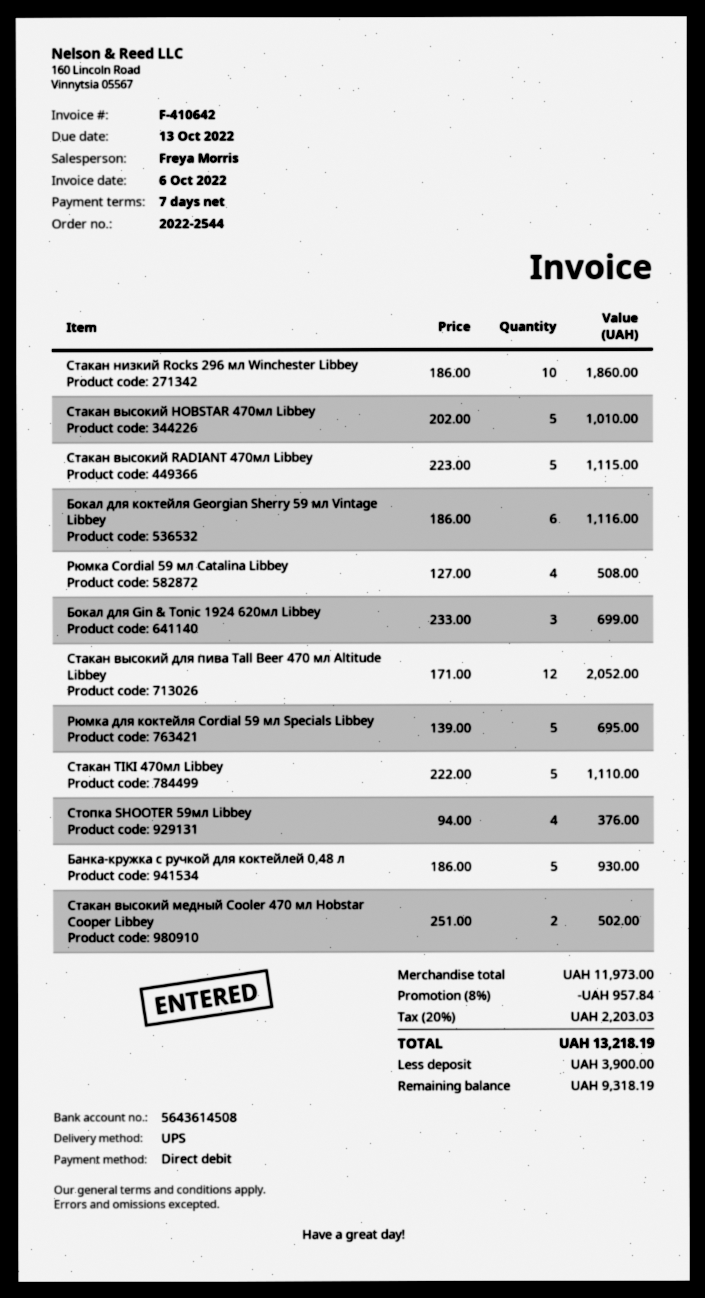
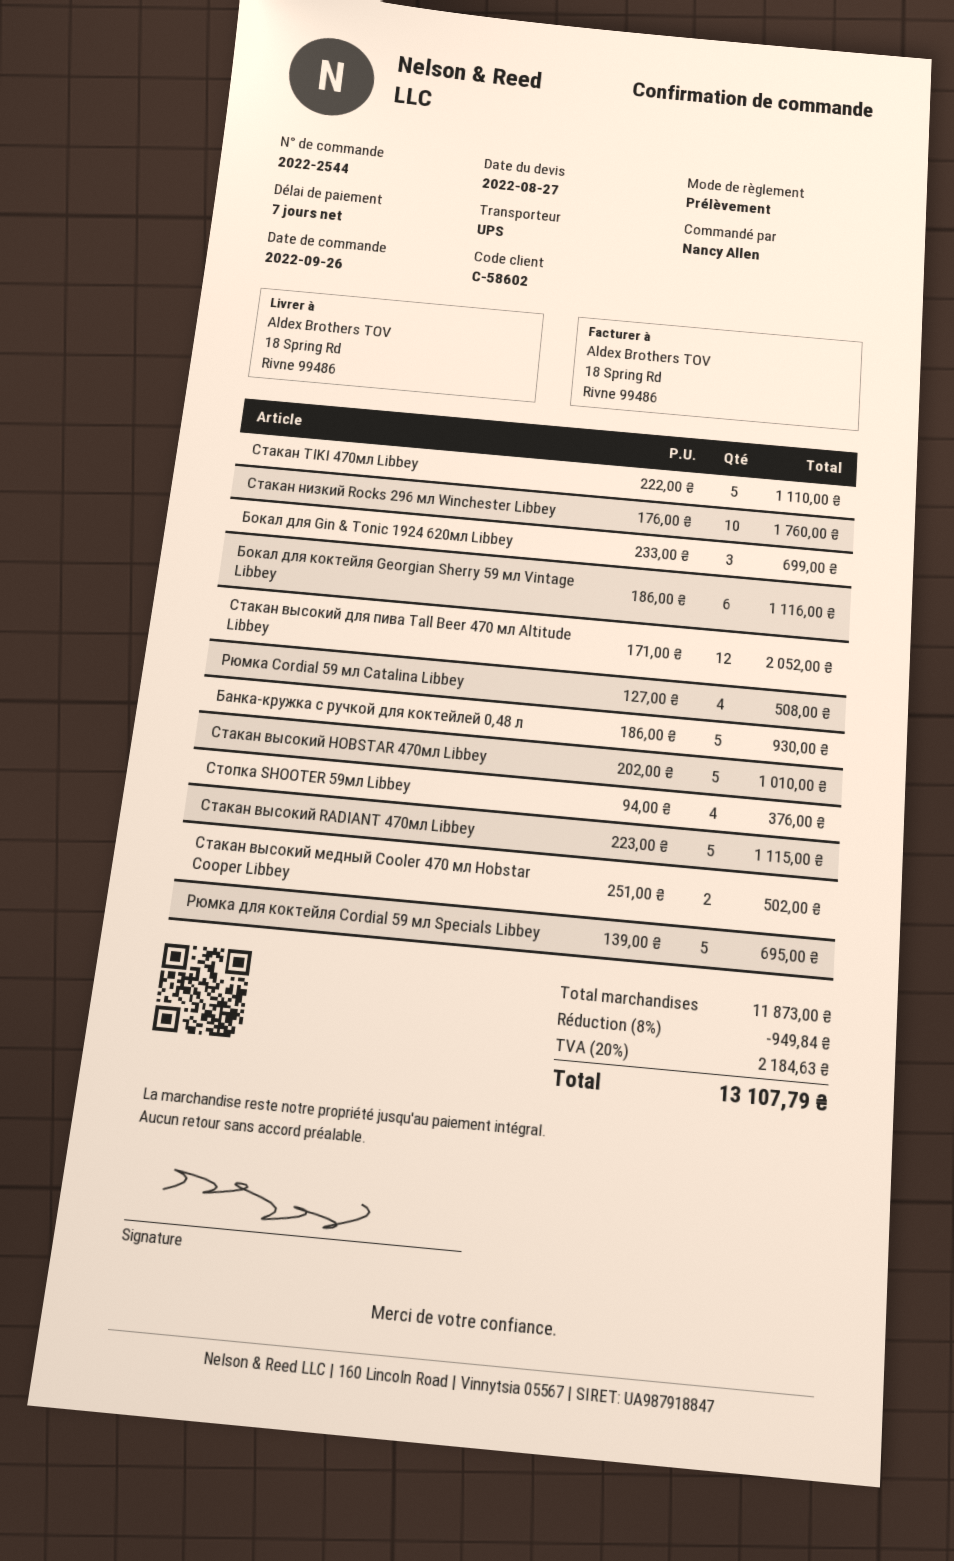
Стакан низкий Rocks 296 мл Winchester Libbey: 10 x 186.00 = 1860.00 -> 10 x 176.00 = 1760.00
subtotal: 11973.00 -> 11873.00
discount: 8% = 957.84 -> 8% = 949.84
tax: 20% = 2203.03 -> 20% = 2184.63
total: 13218.19 -> 13107.79

